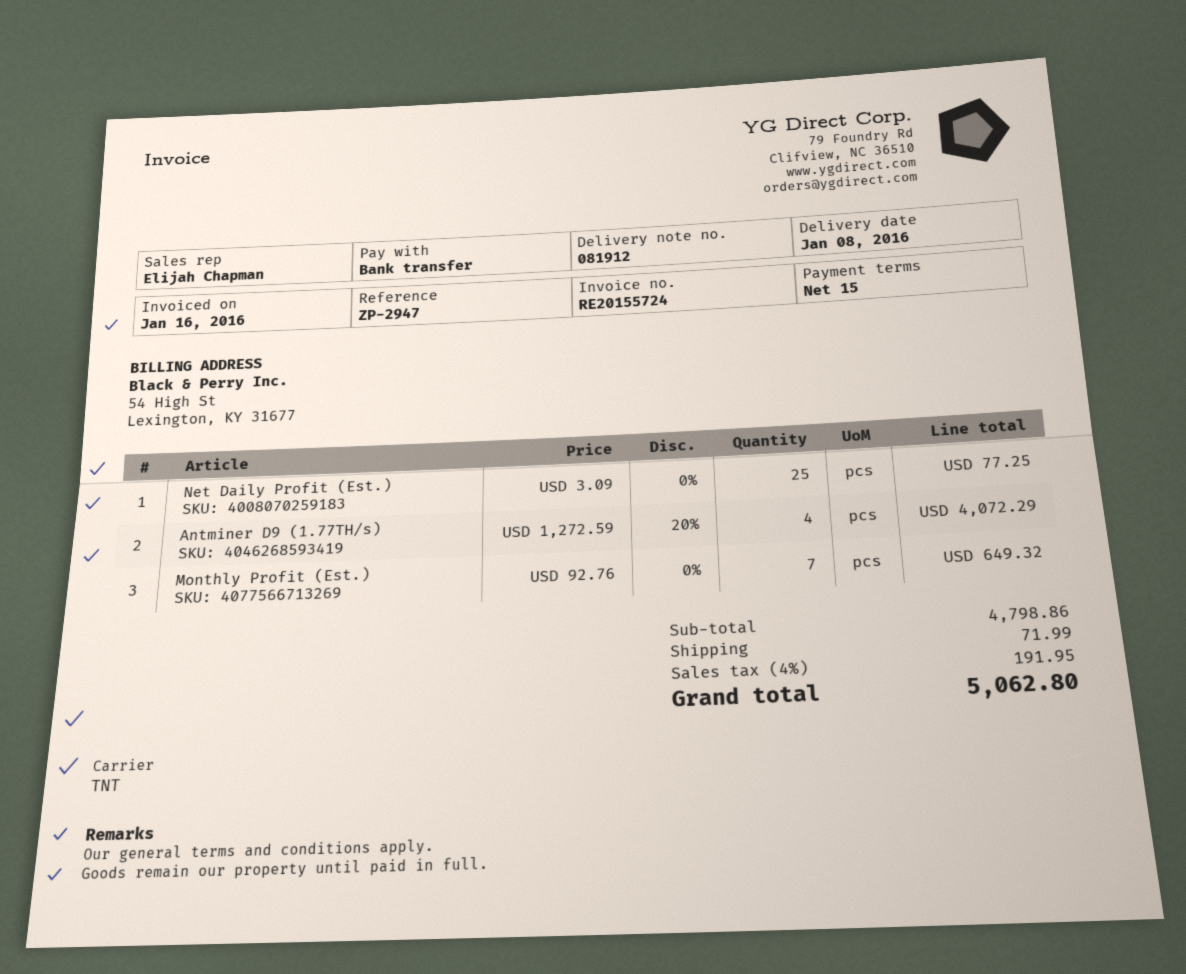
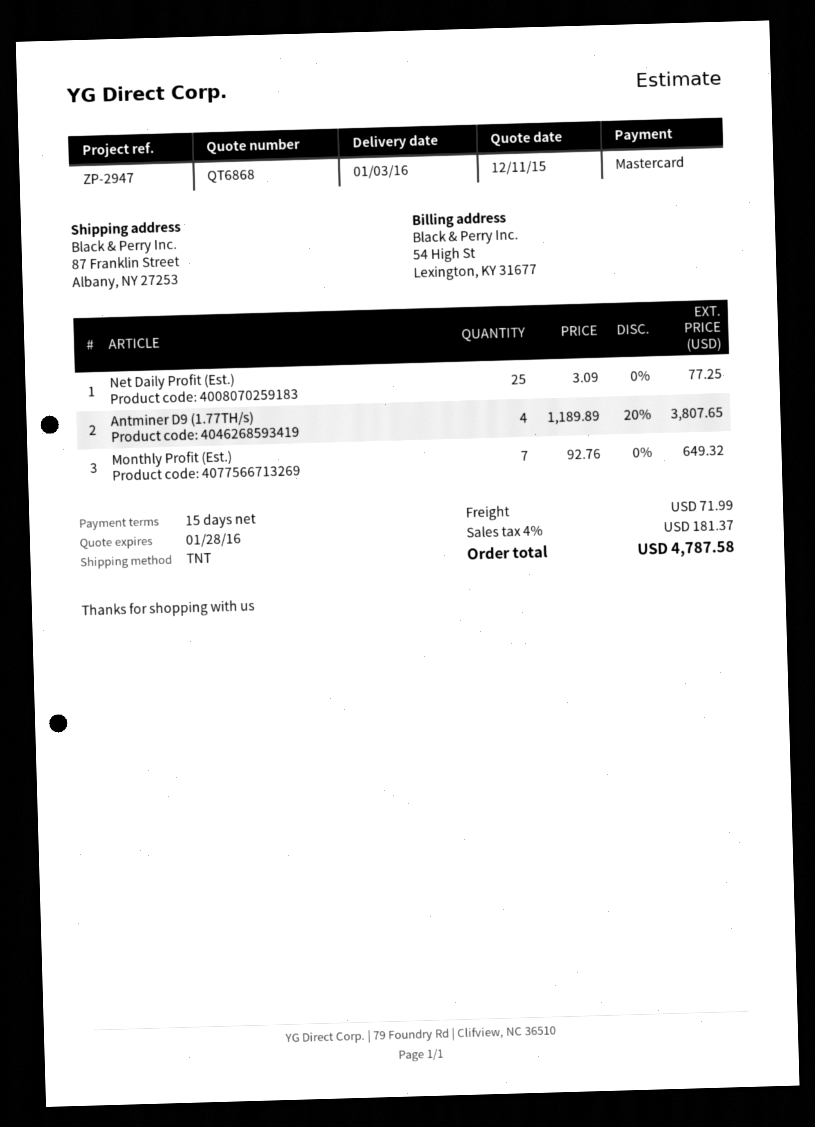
delivery date: 2016-01-08 -> 2016-01-03
payment method: bank transfer -> Mastercard
Antminer D9 (1.77TH/s): 4 x 1272.59 - 20% = 4072.29 -> 4 x 1189.89 - 20% = 3807.65
tax: 4% = 191.95 -> 4% = 181.37
total: 5062.80 -> 4787.58

